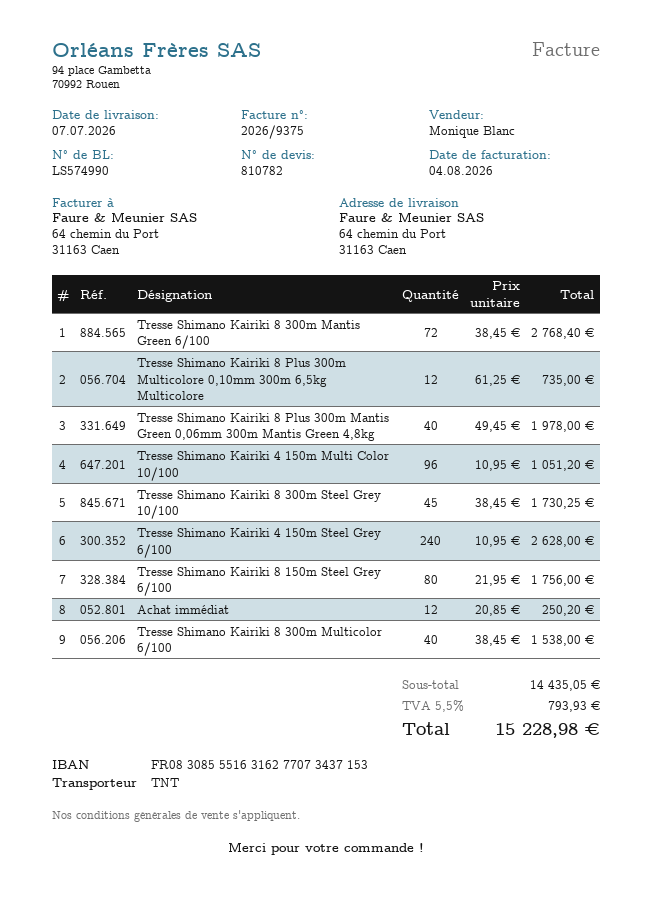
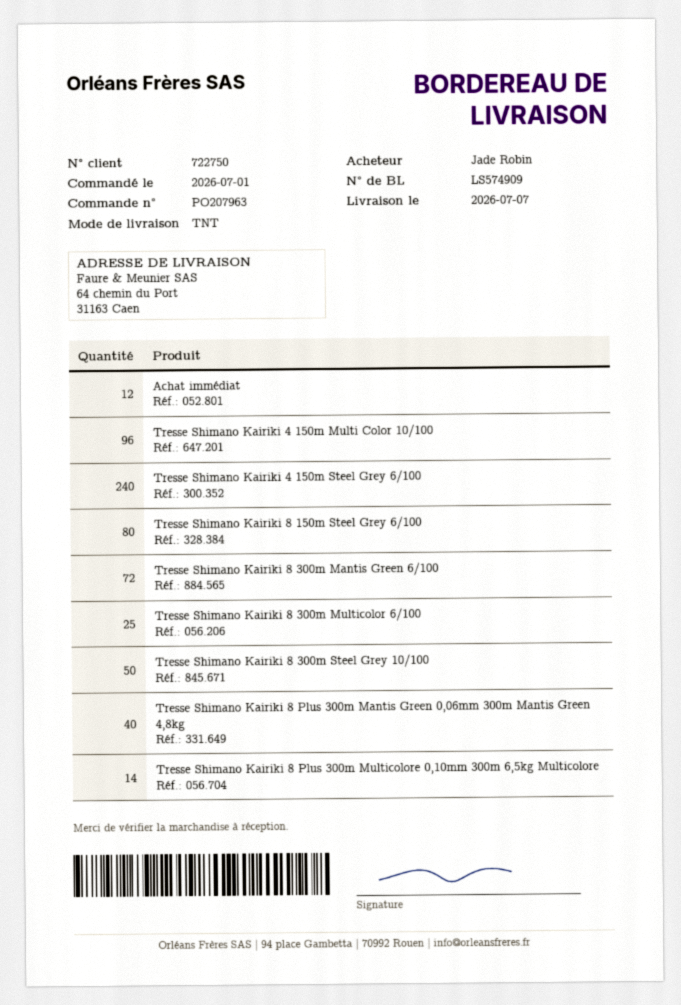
delivery note number: LS574990 -> LS574909
Tresse Shimano Kairiki 8 Plus 300m Multicolore 0,10mm 300m 6,5kg Multicolore: 12 -> 14
Tresse Shimano Kairiki 8 300m Steel Grey 10/100: 45 -> 50
Tresse Shimano Kairiki 8 300m Multicolor 6/100: 40 -> 25

